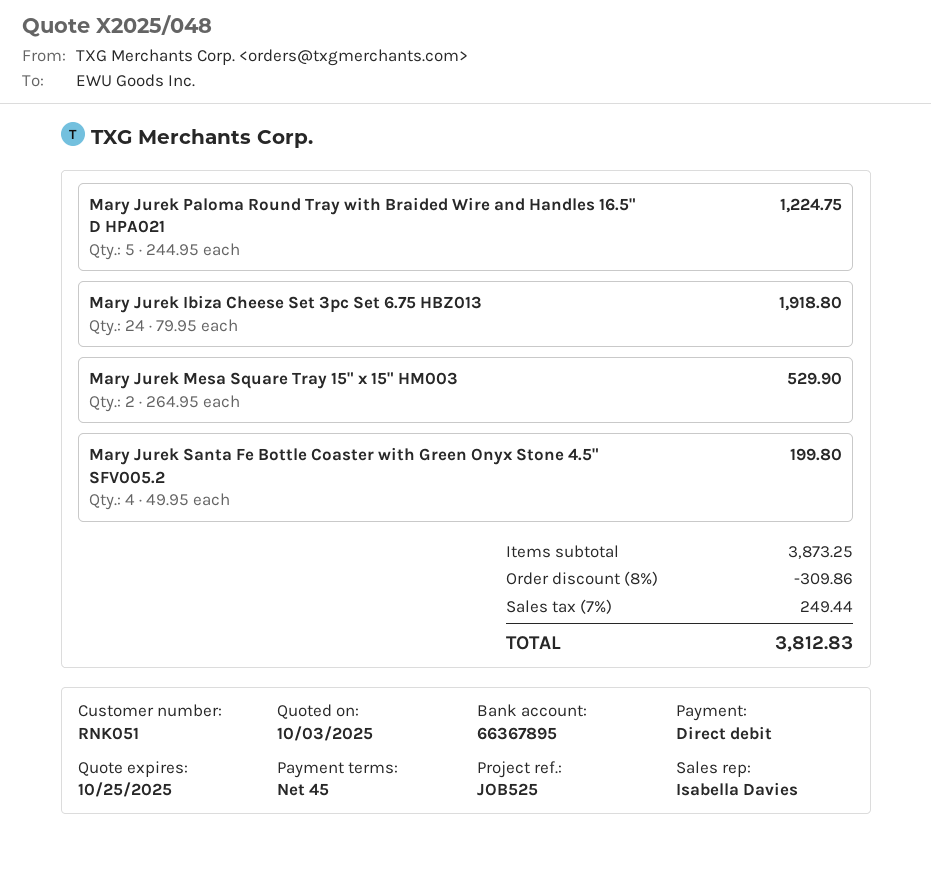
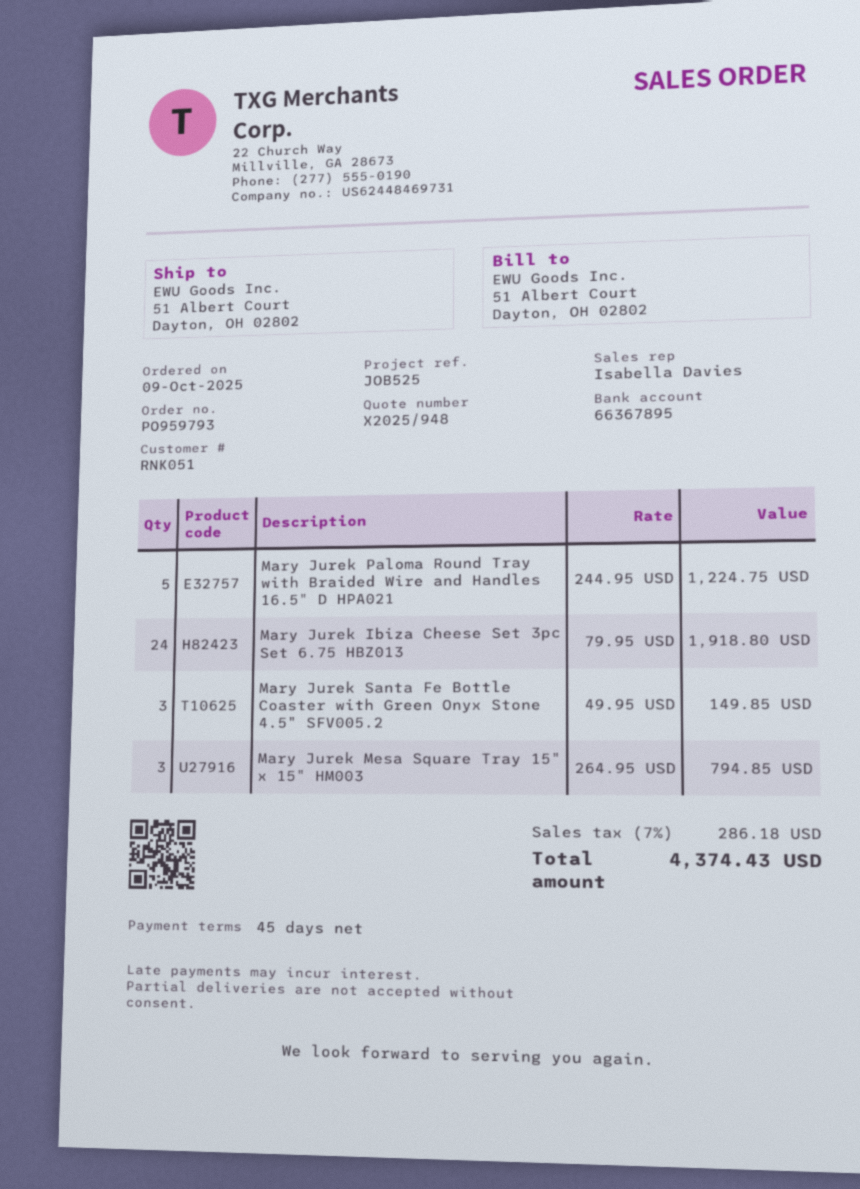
quote number: X2025/048 -> X2025/948
Mary Jurek Mesa Square Tray 15" x 15" HM003: 2 x 264.95 = 529.90 -> 3 x 264.95 = 794.85
Mary Jurek Santa Fe Bottle Coaster with Green Onyx Stone 4.5" SFV005.2: 4 x 49.95 = 199.80 -> 3 x 49.95 = 149.85
discount: 8% = 309.86 -> none
tax: 7% = 249.44 -> 7% = 286.18
total: 3812.83 -> 4374.43

